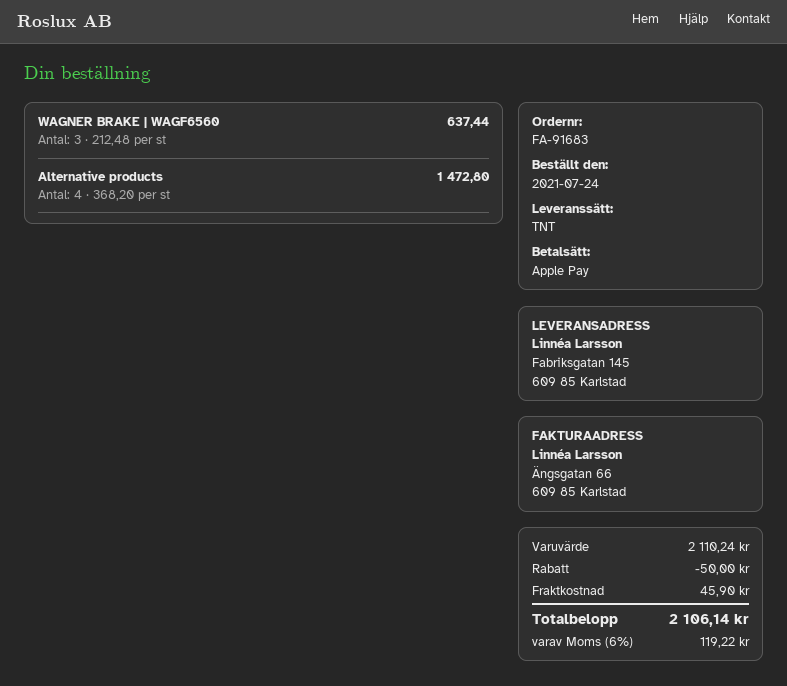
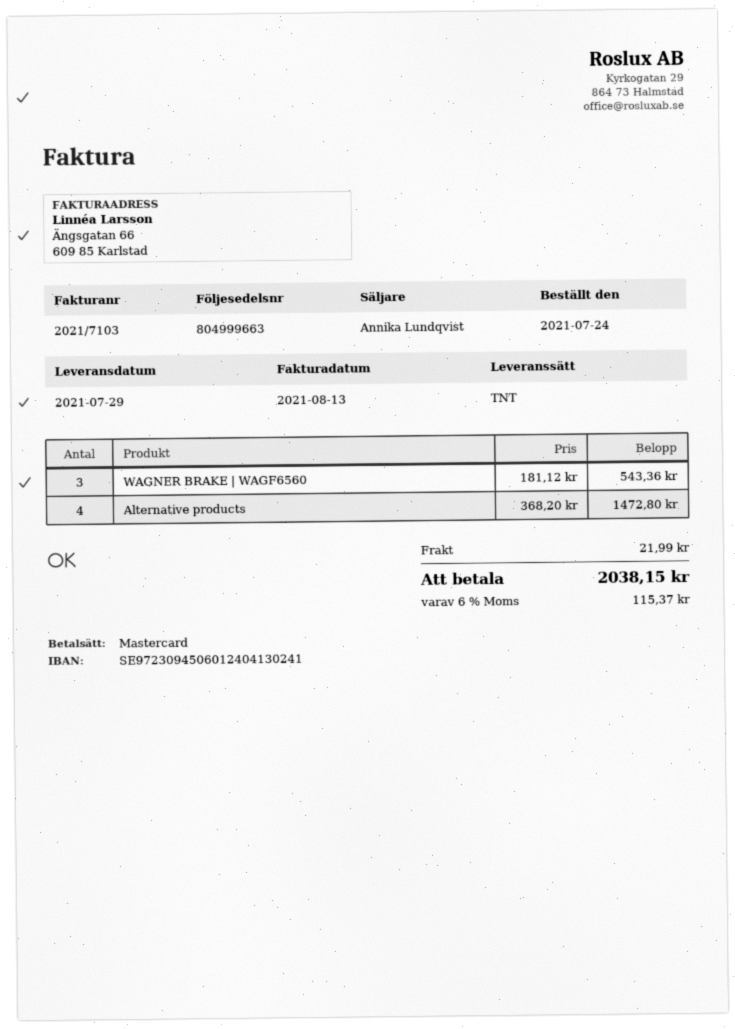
payment method: Apple Pay -> Mastercard
WAGNER BRAKE | WAGF6560: 3 x 212.48 = 637.44 -> 3 x 181.12 = 543.36
discount: 50.00 -> none
shipping: 45.90 -> 21.99
tax: 6% = 119.22 -> 6% = 115.37
total: 2106.14 -> 2038.15

